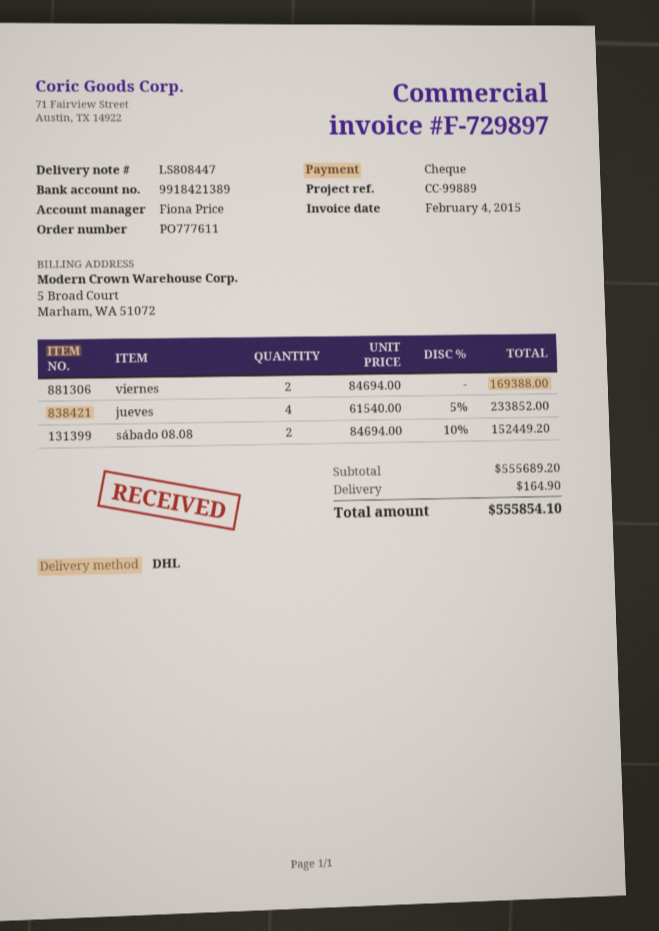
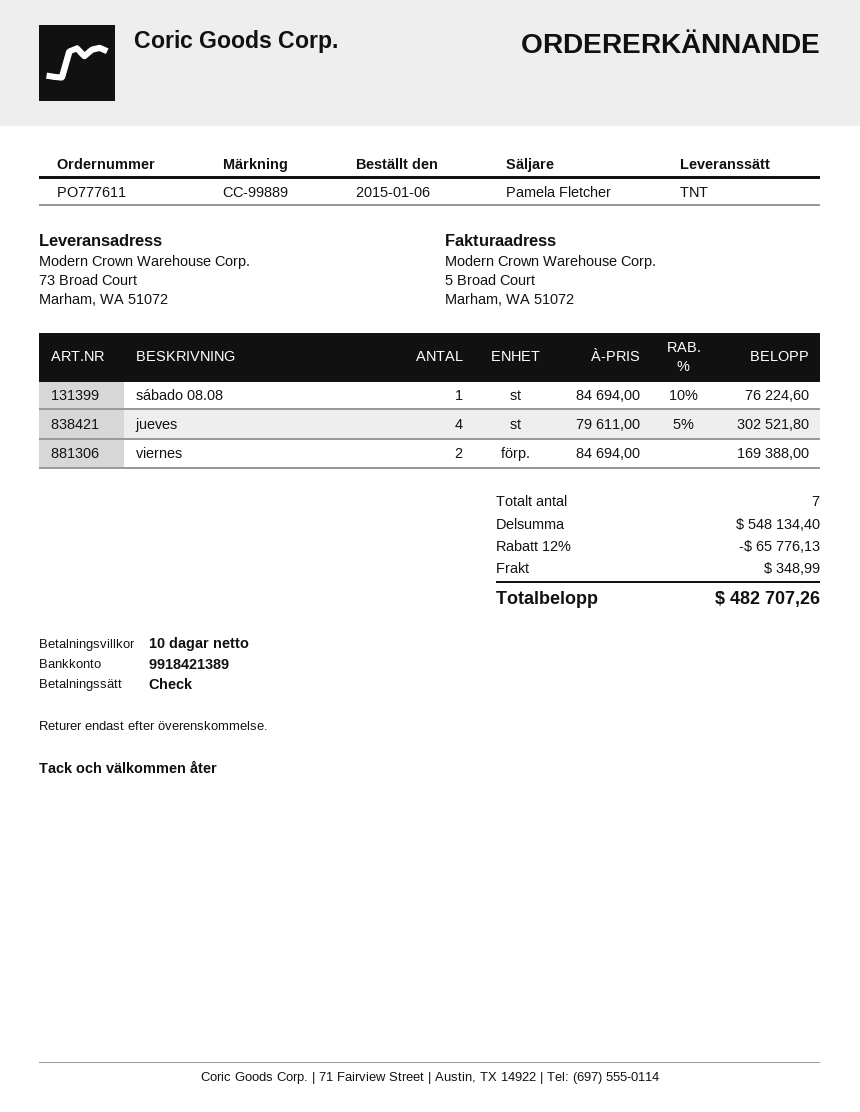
sales rep: Fiona Price -> Pamela Fletcher
shipping method: DHL -> TNT
jueves: 4 x 61540.00 - 5% = 233852.00 -> 4 x 79611.00 - 5% = 302521.80
sábado 08.08: 2 x 84694.00 - 10% = 152449.20 -> 1 x 84694.00 - 10% = 76224.60
subtotal: 555689.20 -> 548134.40
discount: none -> 12% = 65776.13
shipping: 164.90 -> 348.99
total: 555854.10 -> 482707.26

